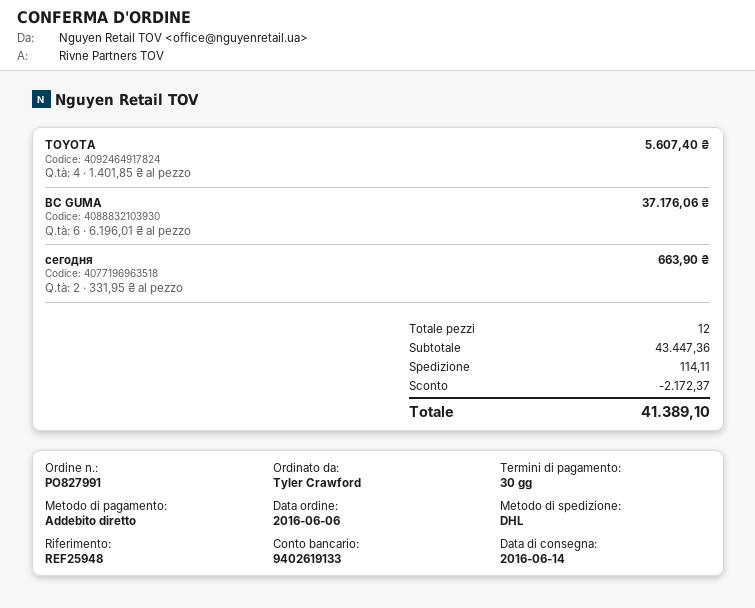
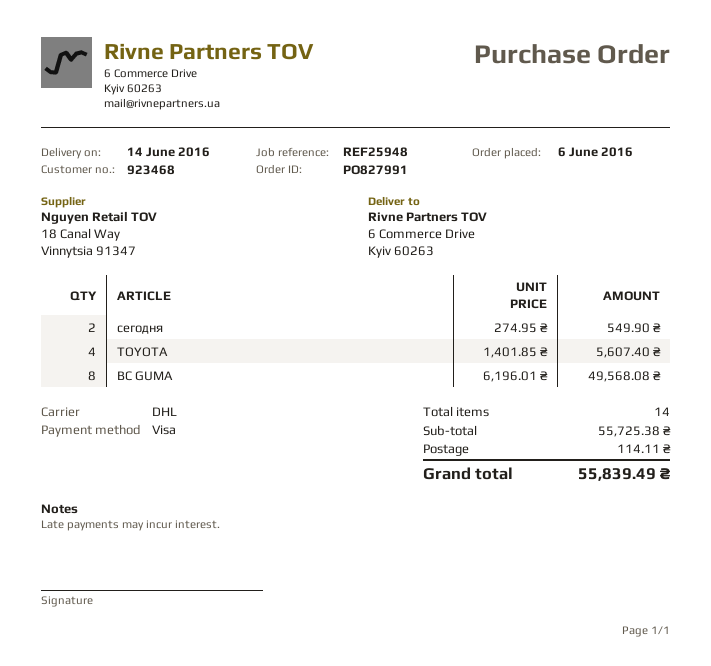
payment method: direct debit -> Visa
BC GUMA: 6 x 6196.01 = 37176.06 -> 8 x 6196.01 = 49568.08
сегодня: 2 x 331.95 = 663.90 -> 2 x 274.95 = 549.90
total quantity: 12 -> 14
subtotal: 43447.36 -> 55725.38
discount: 2172.37 -> none
total: 41389.10 -> 55839.49

